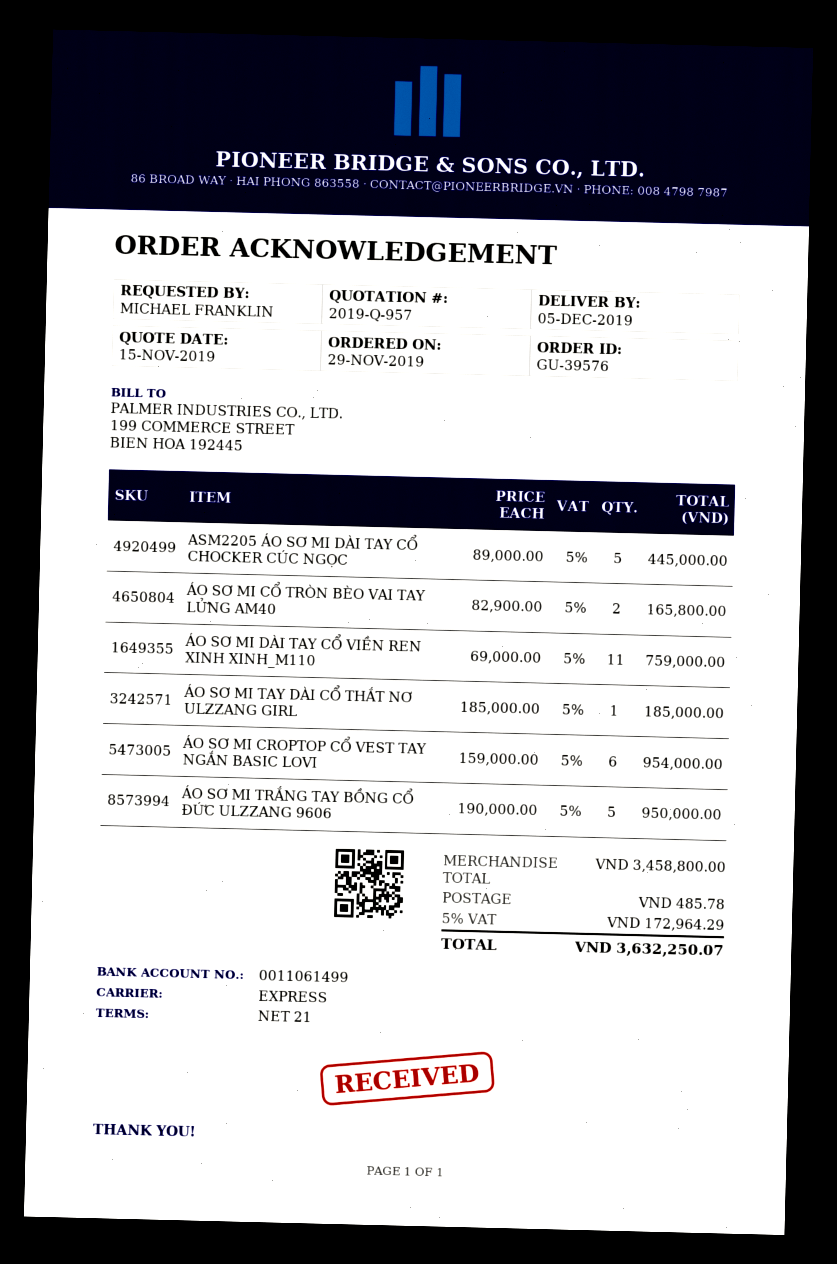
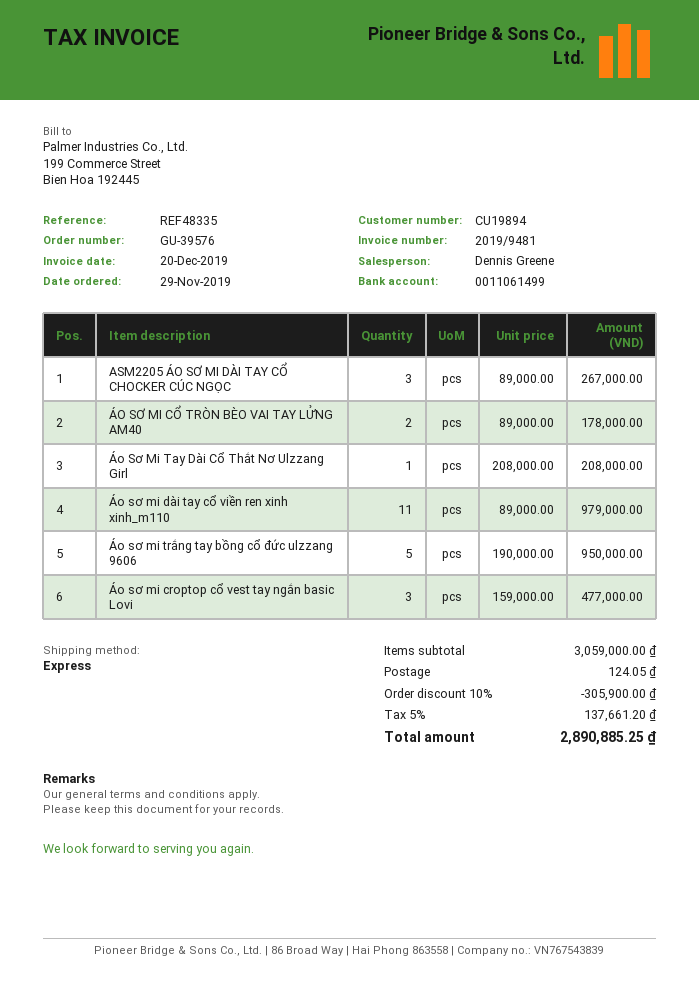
ASM2205 ÁO SƠ MI DÀI TAY CỔ CHOCKER CÚC NGỌC: 5 x 89000.00 = 445000.00 -> 3 x 89000.00 = 267000.00
ÁO SƠ MI CỔ TRÒN BÈO VAI TAY LỬNG AM40: 2 x 82900.00 = 165800.00 -> 2 x 89000.00 = 178000.00
ÁO SƠ MI DÀI TAY CỔ VIỀN REN XINH XINH_M110: 11 x 69000.00 = 759000.00 -> 11 x 89000.00 = 979000.00
ÁO SƠ MI TAY DÀI CỔ THẮT NƠ ULZZANG GIRL: 1 x 185000.00 = 185000.00 -> 1 x 208000.00 = 208000.00
ÁO SƠ MI CROPTOP CỔ VEST TAY NGẮN BASIC LOVI: 6 x 159000.00 = 954000.00 -> 3 x 159000.00 = 477000.00
subtotal: 3458800.00 -> 3059000.00
discount: none -> 10% = 305900.00
shipping: 485.78 -> 124.05
tax: 5% = 172964.29 -> 5% = 137661.20
total: 3632250.07 -> 2890885.25

